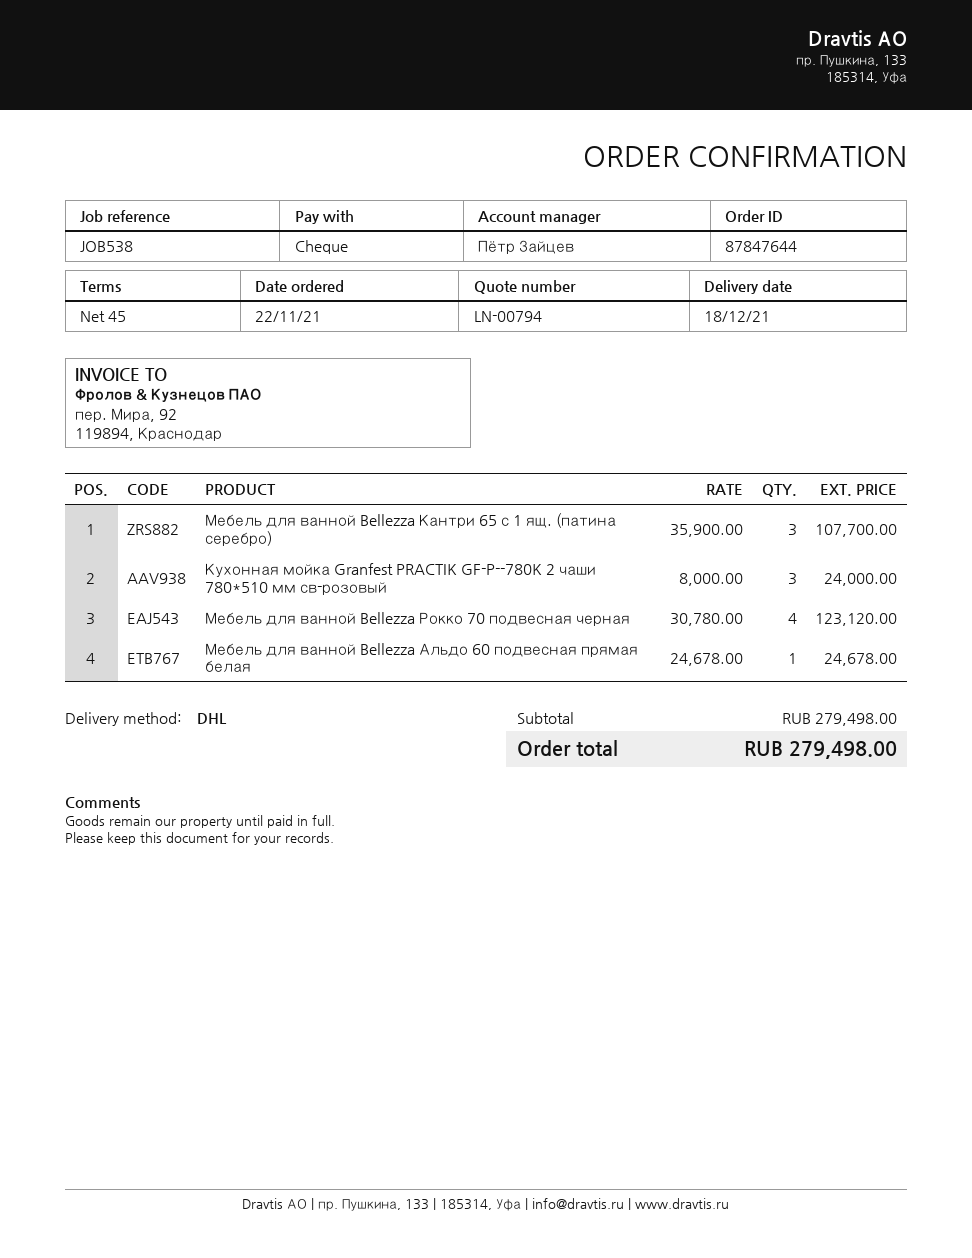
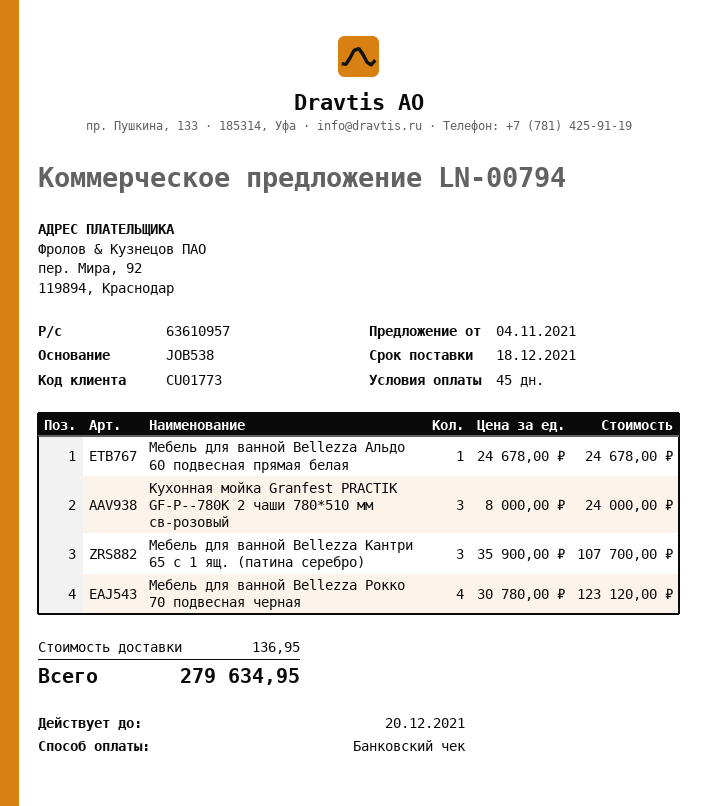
shipping: none -> 136.95
total: 279498.00 -> 279634.95

